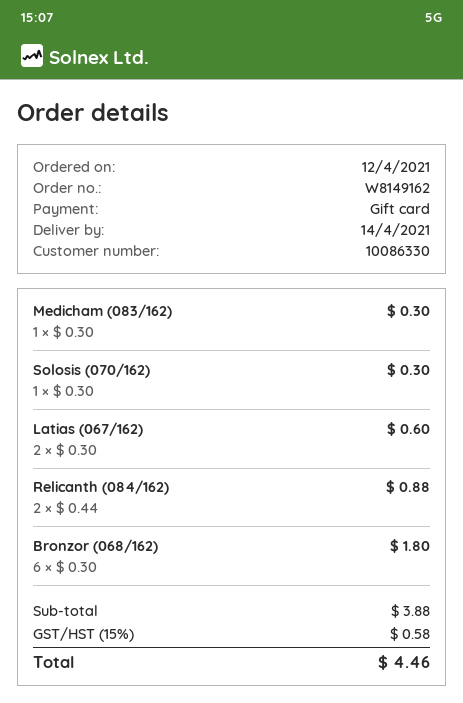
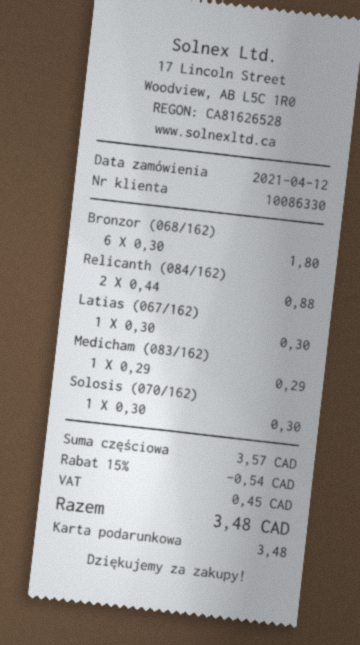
Medicham (083/162): 1 x 0.30 = 0.30 -> 1 x 0.29 = 0.29
Latias (067/162): 2 x 0.30 = 0.60 -> 1 x 0.30 = 0.30
subtotal: 3.88 -> 3.57
discount: none -> 15% = 0.54
tax: 0.58 -> 0.45
total: 4.46 -> 3.48

